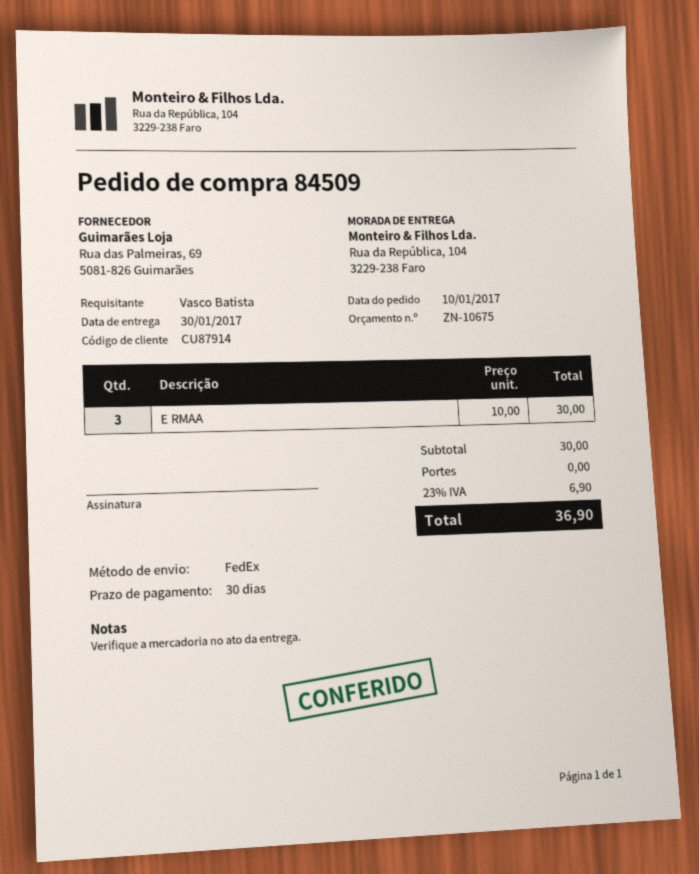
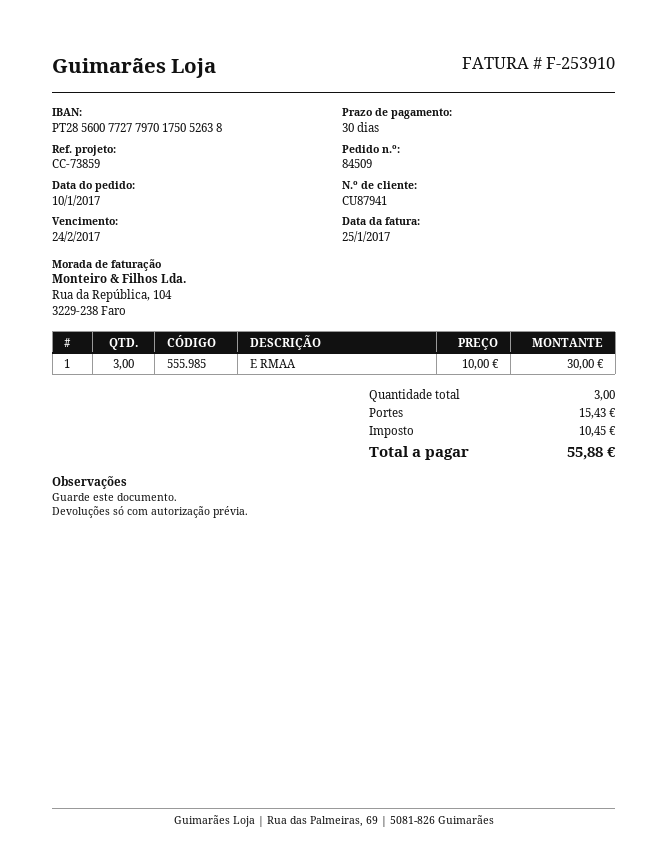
customer number: CU87914 -> CU87941
shipping: 0.00 -> 15.43
tax: 6.90 -> 10.45
total: 36.90 -> 55.88

